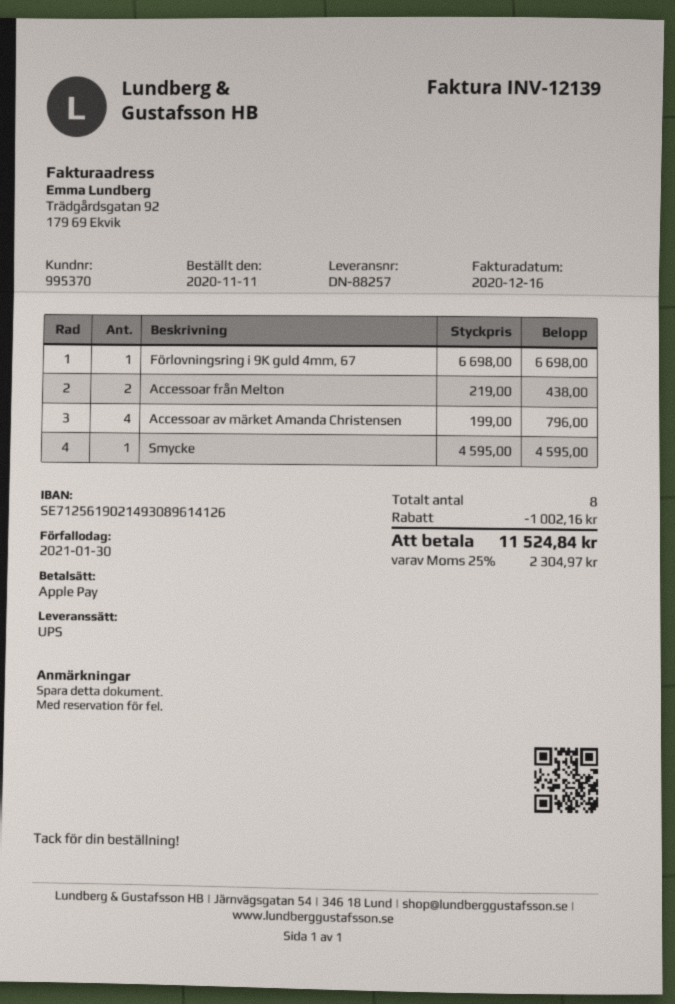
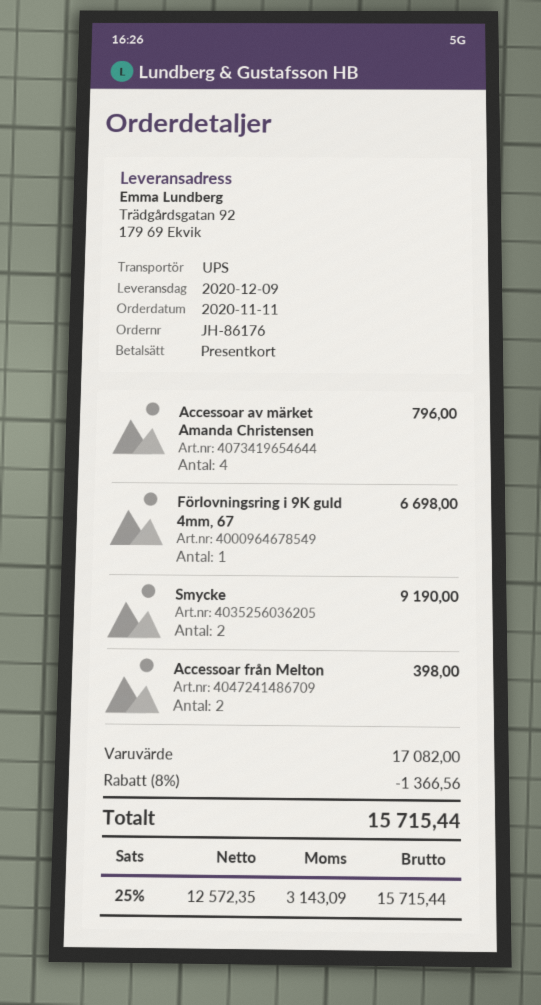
payment method: Apple Pay -> gift card
Accessoar från Melton: 2 for 438.00 -> 2 for 398.00
Smycke: 1 for 4595.00 -> 2 for 9190.00
discount: 1002.16 -> 1366.56
tax: 25% = 2304.97 -> 25% = 3143.09
total: 11524.84 -> 15715.44

